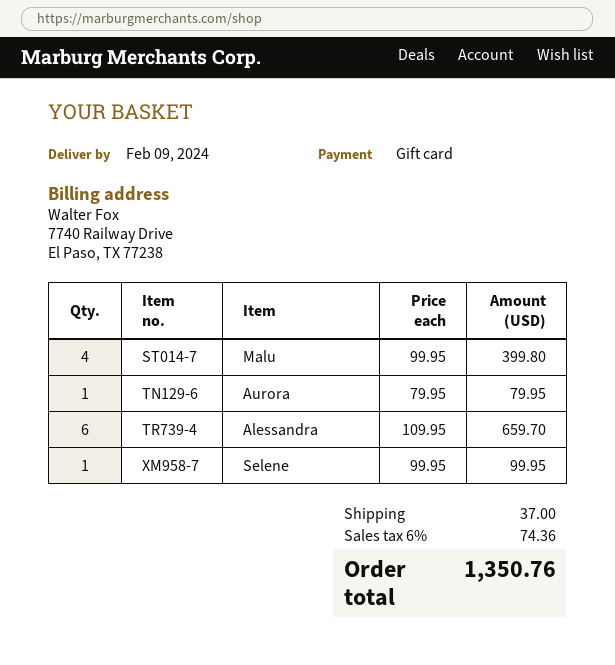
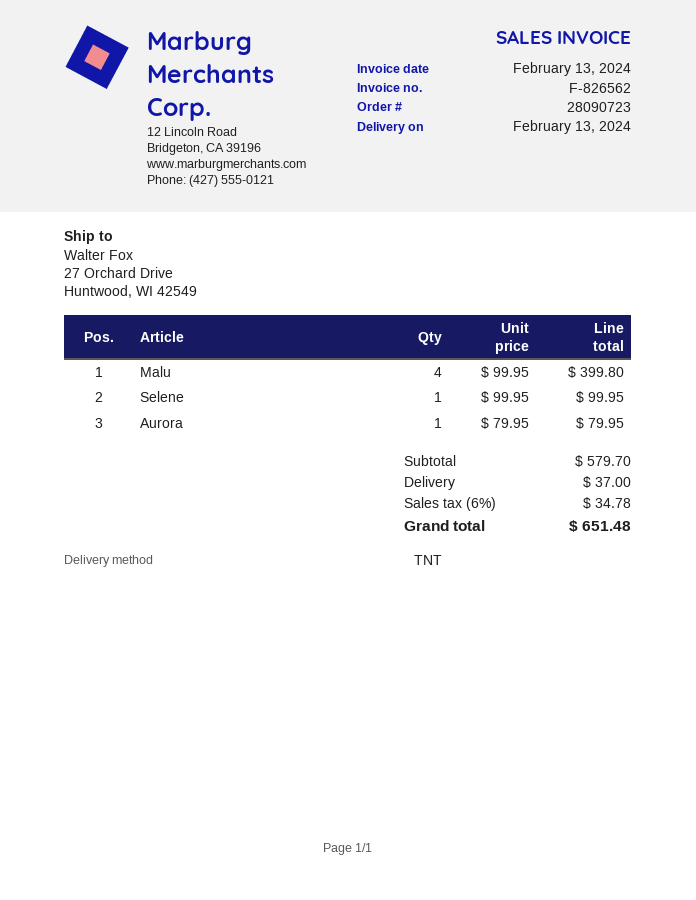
delivery date: 2024-02-09 -> 2024-02-13
Alessandra: 6 x 109.95 = 659.70 -> none
tax: 6% = 74.36 -> 6% = 34.78
total: 1350.76 -> 651.48

